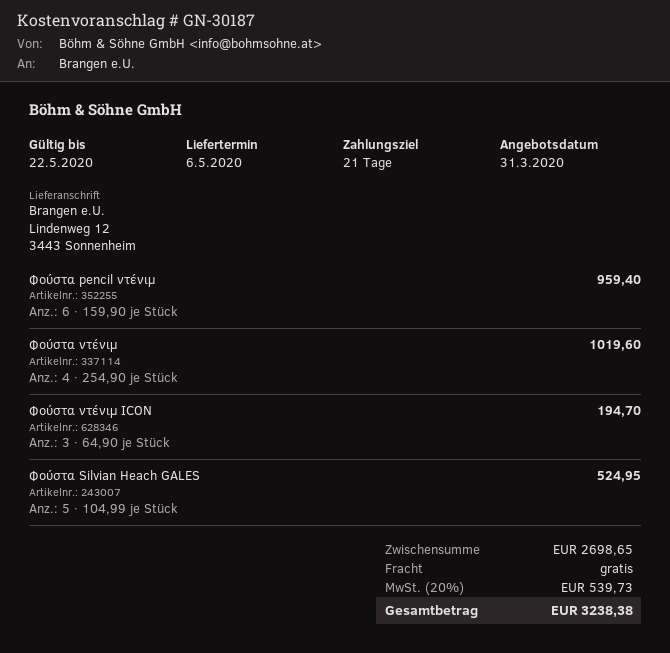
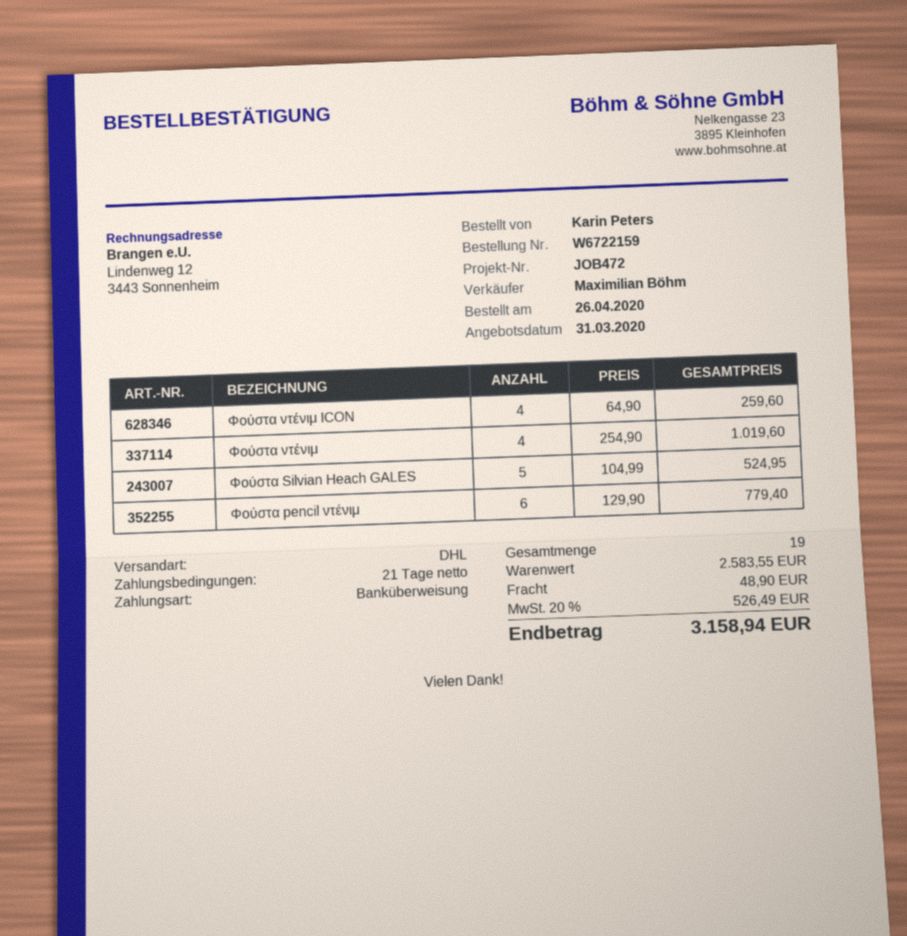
Φούστα pencil ντένιμ: 6 x 159.90 = 959.40 -> 6 x 129.90 = 779.40
Φούστα ντένιμ ICON: 3 x 64.90 = 194.70 -> 4 x 64.90 = 259.60
subtotal: 2698.65 -> 2583.55
shipping: 0.00 -> 48.90
tax: 20% = 539.73 -> 20% = 526.49
total: 3238.38 -> 3158.94

